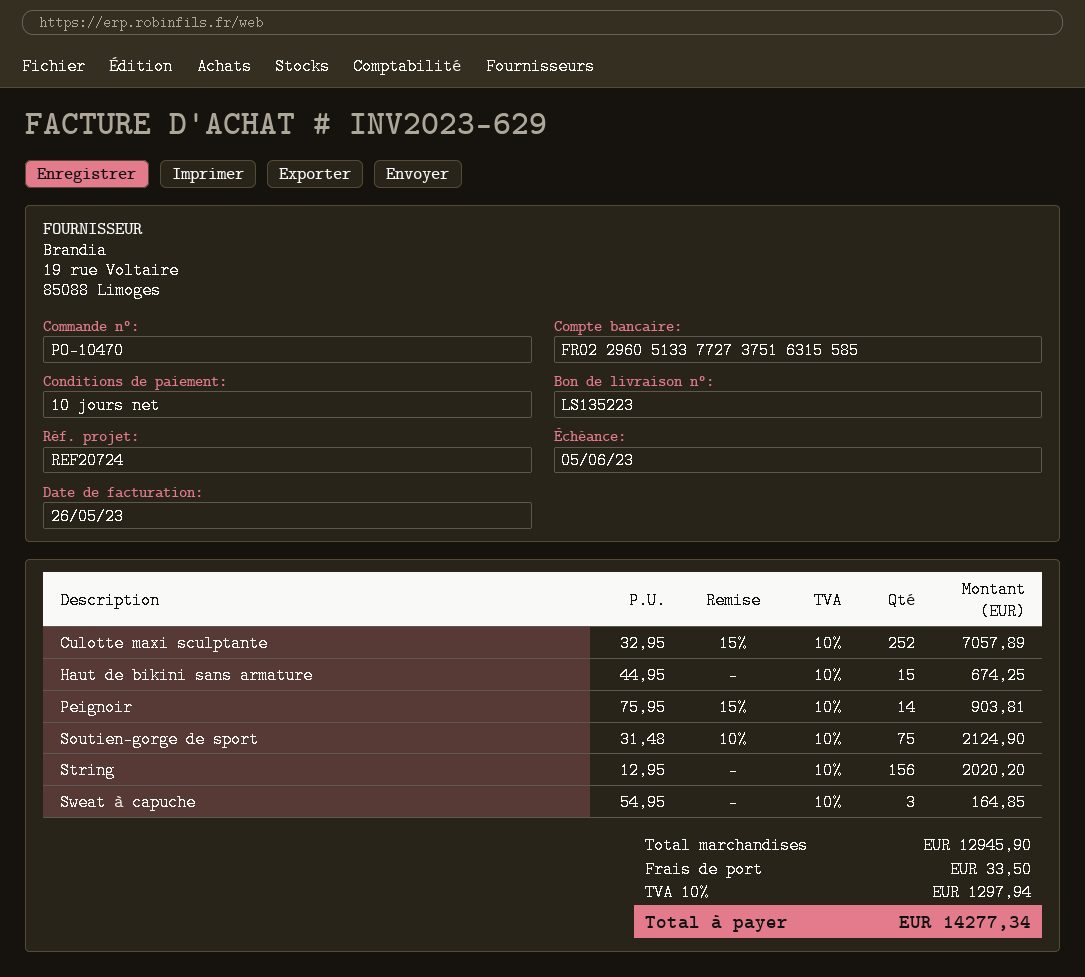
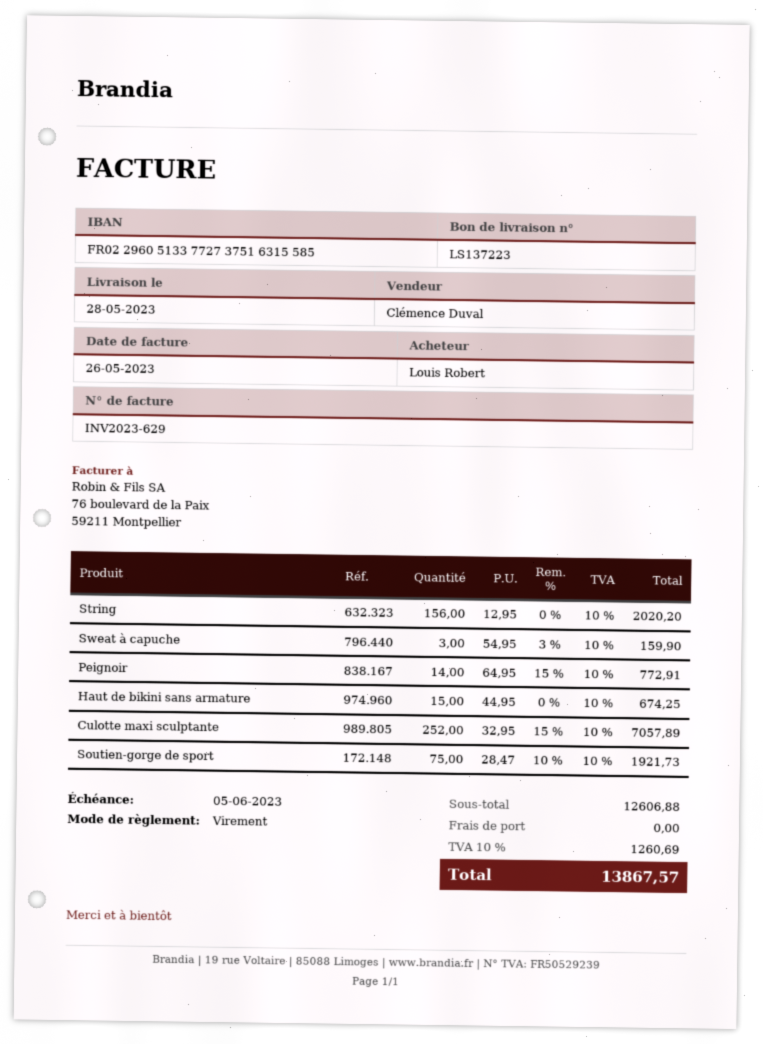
delivery note number: LS135223 -> LS137223
Peignoir: 14 x 75.95 - 15% = 903.81 -> 14 x 64.95 - 15% = 772.91
Soutien-gorge de sport: 75 x 31.48 - 10% = 2124.90 -> 75 x 28.47 - 10% = 1921.73
Sweat à capuche: 3 x 54.95 = 164.85 -> 3 x 54.95 - 3% = 159.90
subtotal: 12945.90 -> 12606.88
shipping: 33.50 -> 0.00
tax: 10% = 1297.94 -> 10% = 1260.69
total: 14277.34 -> 13867.57

